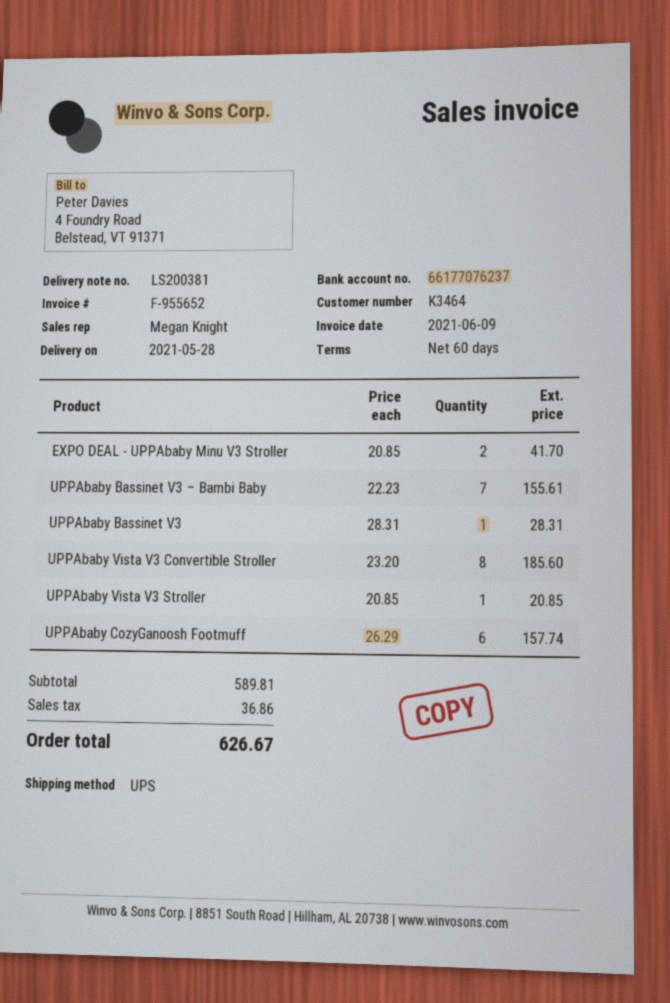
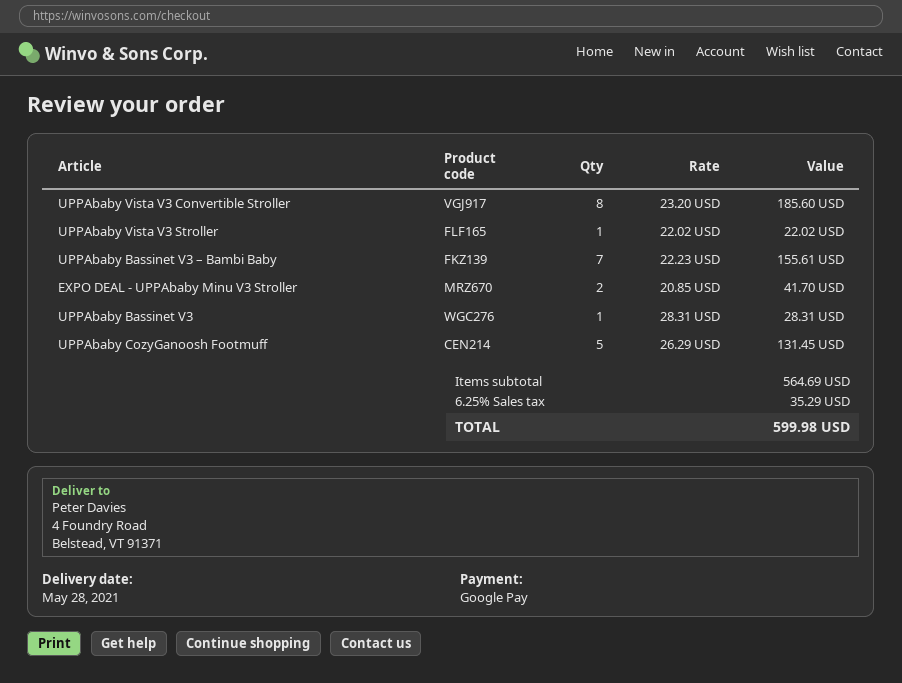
UPPAbaby Vista V3 Stroller: 1 x 20.85 = 20.85 -> 1 x 22.02 = 22.02
UPPAbaby CozyGanoosh Footmuff: 6 x 26.29 = 157.74 -> 5 x 26.29 = 131.45
subtotal: 589.81 -> 564.69
tax: 36.86 -> 35.29
total: 626.67 -> 599.98

